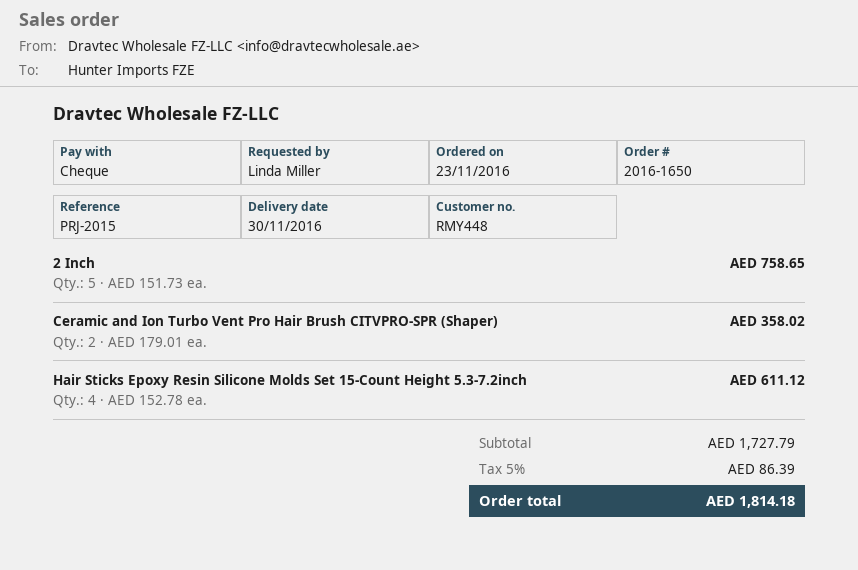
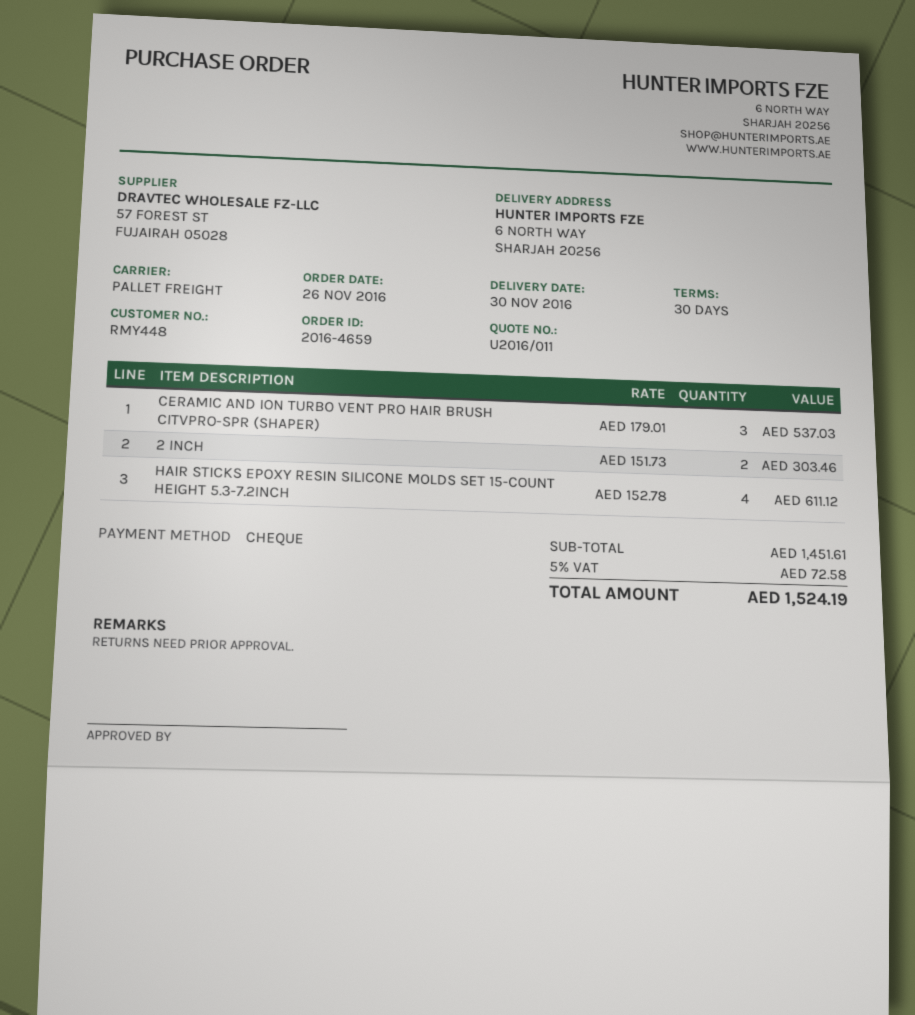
order number: 2016-1650 -> 2016-4659
order date: 2016-11-23 -> 2016-11-26
2 Inch: 5 x 151.73 = 758.65 -> 2 x 151.73 = 303.46
Ceramic and Ion Turbo Vent Pro Hair Brush CITVPRO-SPR (Shaper): 2 x 179.01 = 358.02 -> 3 x 179.01 = 537.03
subtotal: 1727.79 -> 1451.61
tax: 5% = 86.39 -> 5% = 72.58
total: 1814.18 -> 1524.19

